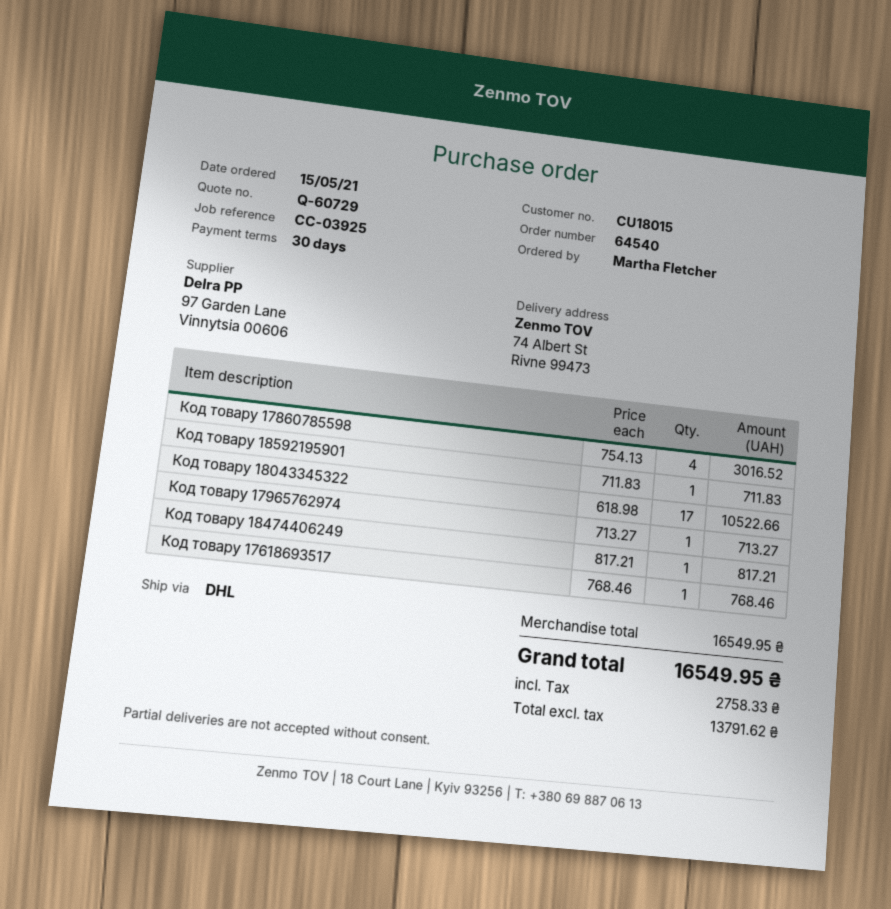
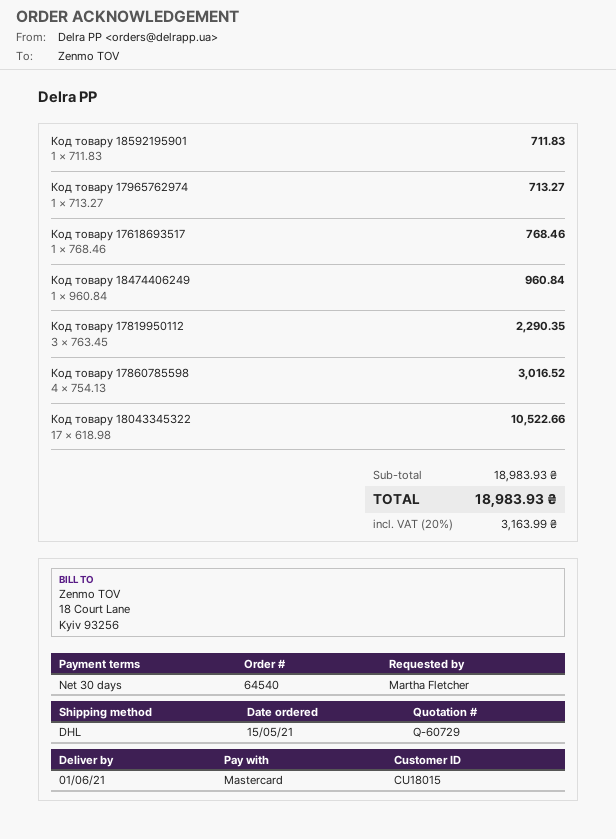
Код товару 18474406249: 1 x 817.21 = 817.21 -> 1 x 960.84 = 960.84
Код товару 17819950112: none -> 3 x 763.45 = 2290.35
subtotal: 16549.95 -> 18983.93
tax: 2758.33 -> 3163.99
total: 16549.95 -> 18983.93

